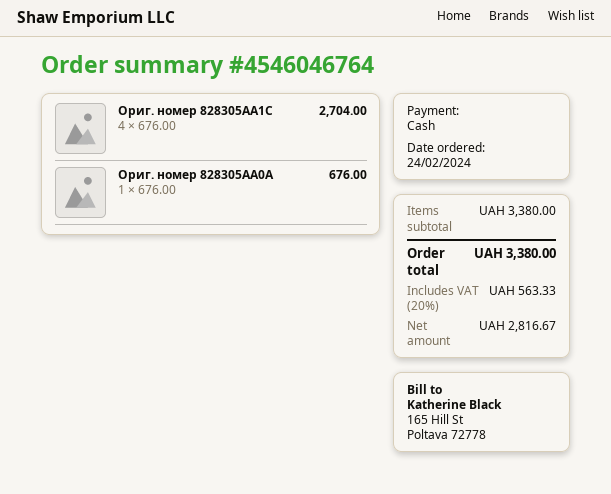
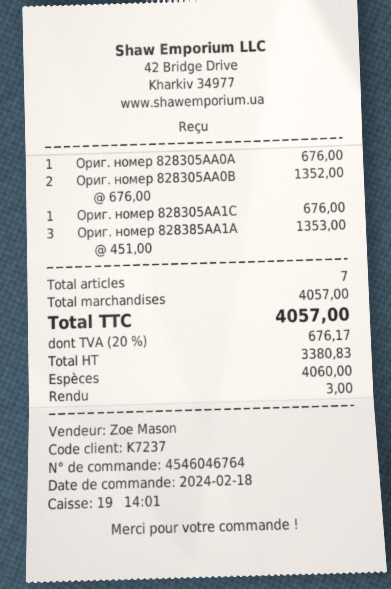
order date: 2024-02-24 -> 2024-02-18
Ориг. номер 828305AA1C: 4 x 676.00 = 2704.00 -> 1 x 676.00 = 676.00
Ориг. номер 828305AA0B: none -> 2 x 676.00 = 1352.00
Ориг. номер 828385AA1A: none -> 3 x 451.00 = 1353.00
subtotal: 3380.00 -> 4057.00
net: 2816.67 -> 3380.83
tax: 20% = 563.33 -> 20% = 676.17
total: 3380.00 -> 4057.00

